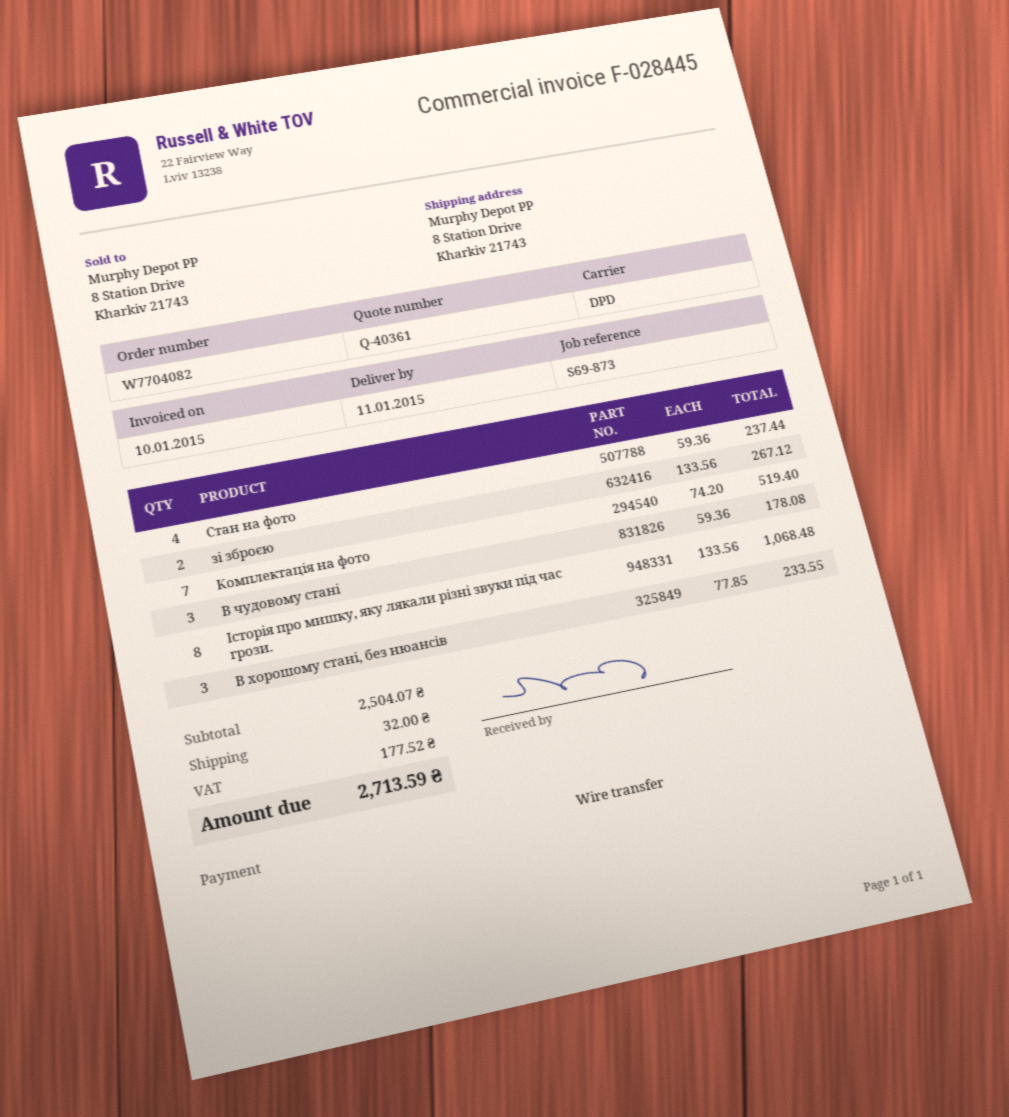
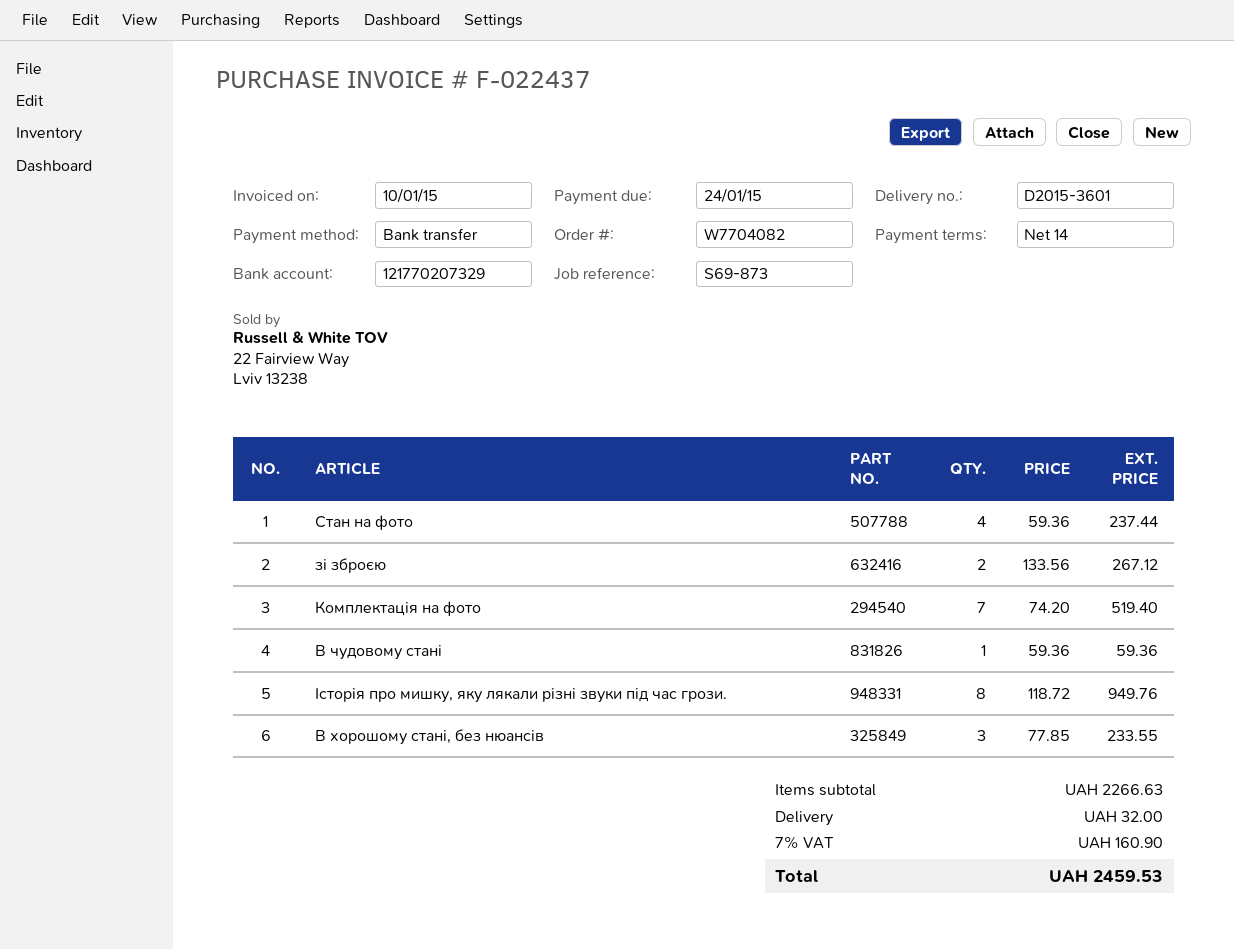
invoice number: F-028445 -> F-022437
В чудовому стані: 3 x 59.36 = 178.08 -> 1 x 59.36 = 59.36
Історія про мишку, яку лякали різні звуки під час грози.: 8 x 133.56 = 1068.48 -> 8 x 118.72 = 949.76
subtotal: 2504.07 -> 2266.63
tax: 177.52 -> 160.90
total: 2713.59 -> 2459.53

